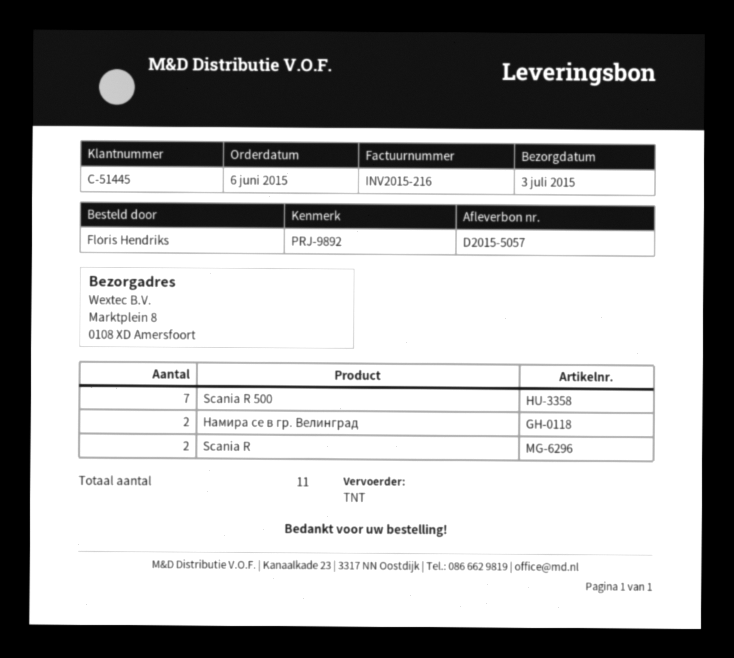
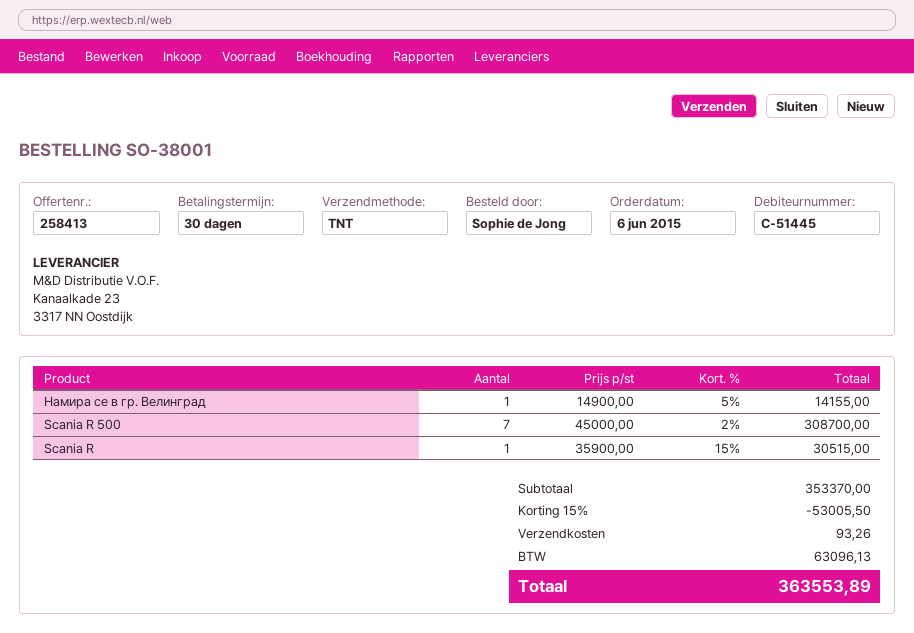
ordered by: Floris Hendriks -> Sophie de Jong
Намира се в гр. Велинград: 2 -> 1
Scania R: 2 -> 1

